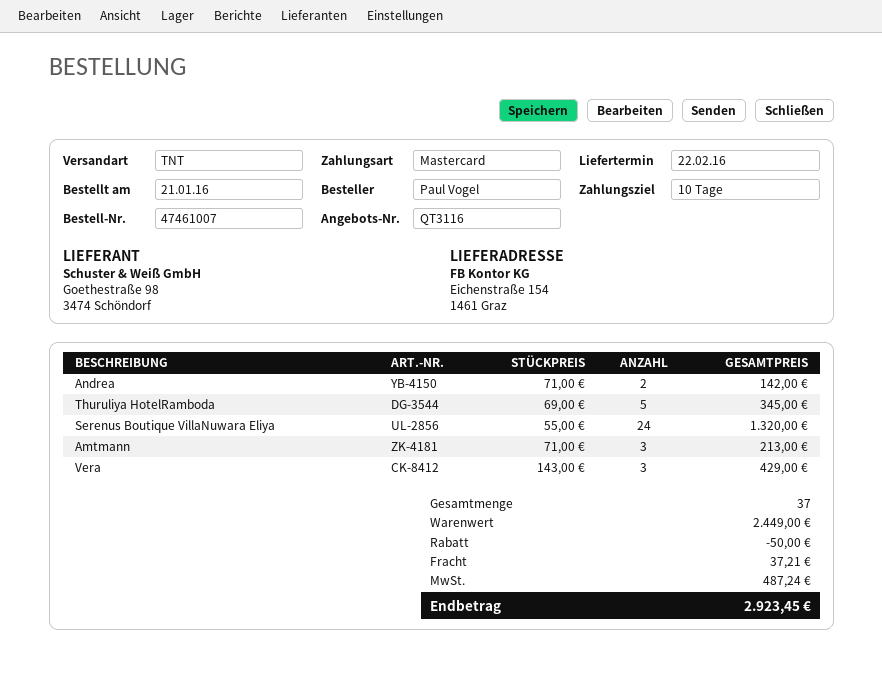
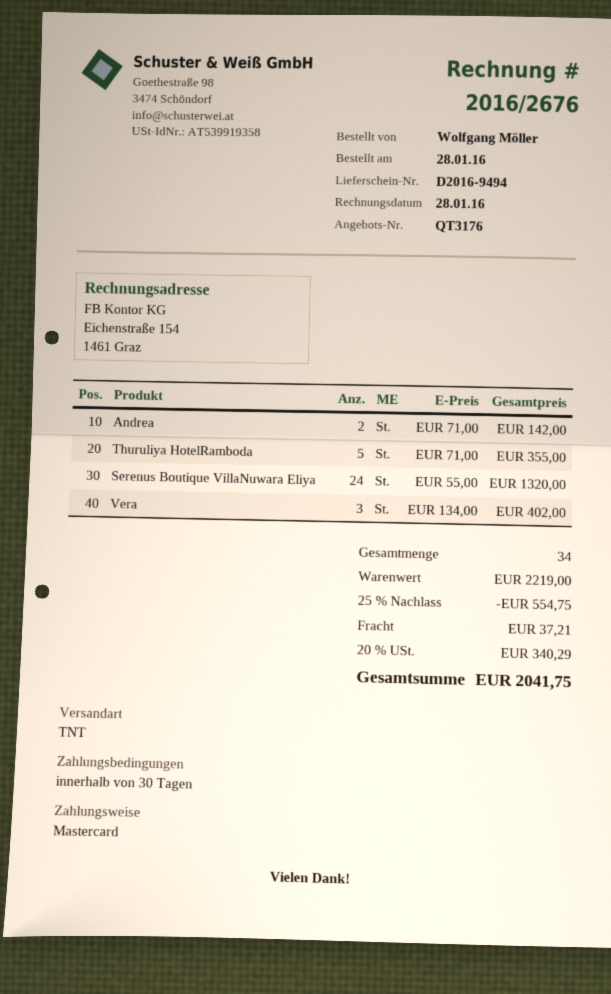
quote number: QT3116 -> QT3176
order date: 2016-01-21 -> 2016-01-28
payment terms: 10 days -> 30 days
ordered by: Paul Vogel -> Wolfgang Möller
Thuruliya HotelRamboda: 5 x 69.00 = 345.00 -> 5 x 71.00 = 355.00
Amtmann: 3 x 71.00 = 213.00 -> none
Vera: 3 x 143.00 = 429.00 -> 3 x 134.00 = 402.00
total quantity: 37 -> 34
subtotal: 2449.00 -> 2219.00
discount: 50.00 -> 554.75
tax: 487.24 -> 340.29
total: 2923.45 -> 2041.75

